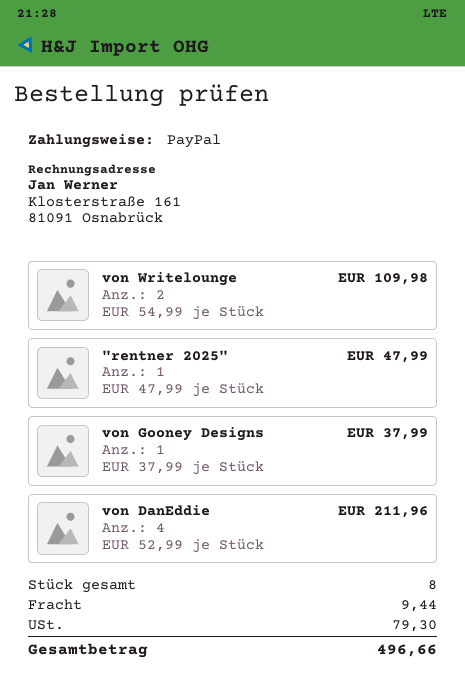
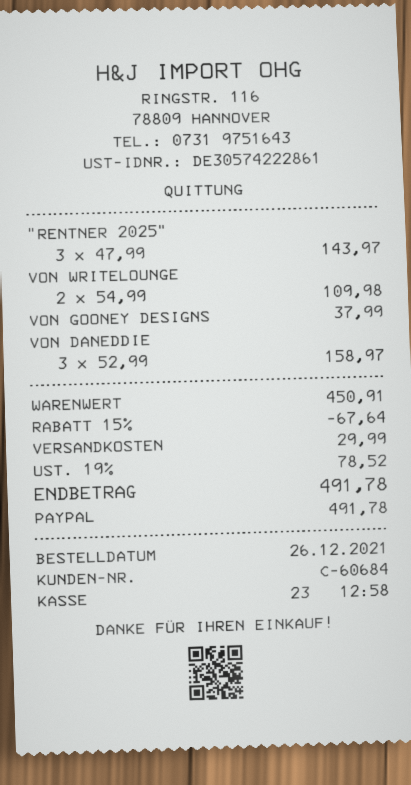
"rentner 2025": 1 x 47.99 = 47.99 -> 3 x 47.99 = 143.97
von DanEddie: 4 x 52.99 = 211.96 -> 3 x 52.99 = 158.97
discount: none -> 15% = 67.64
shipping: 9.44 -> 29.99
tax: 79.30 -> 78.52
total: 496.66 -> 491.78

